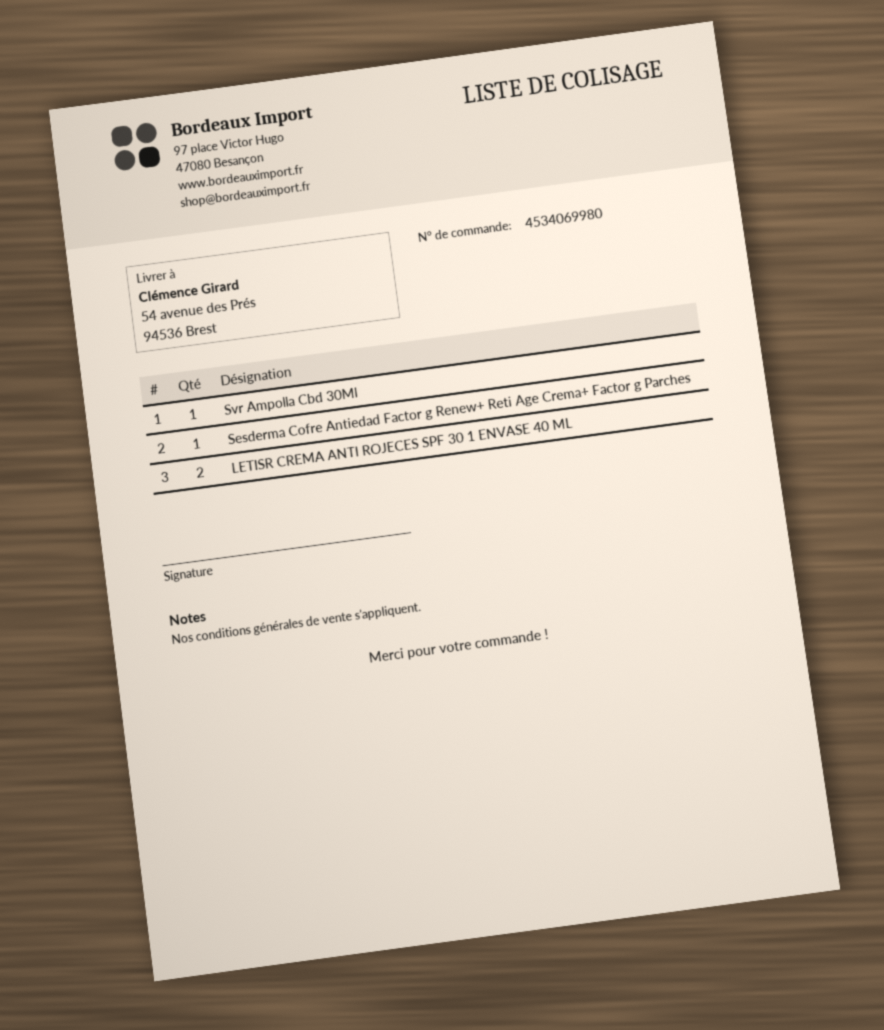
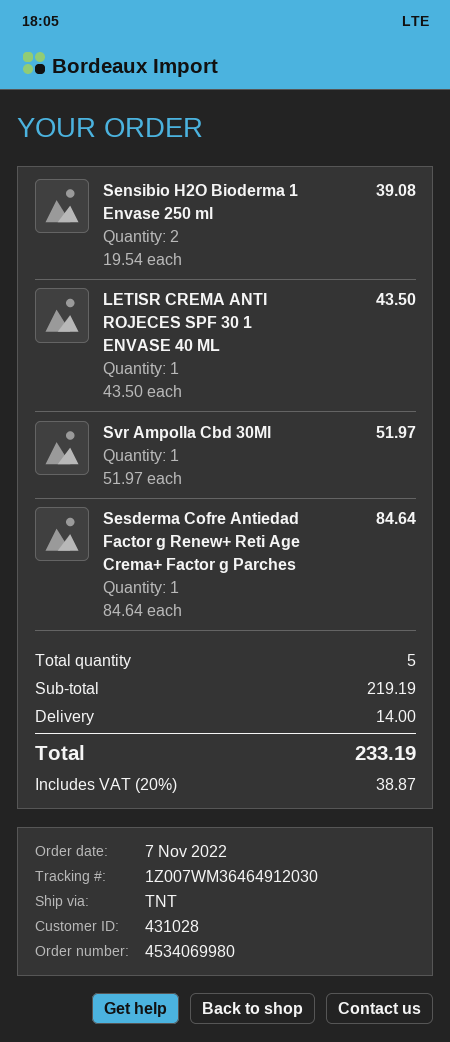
LETISR CREMA ANTI ROJECES SPF 30 1 ENVASE 40 ML: 2 -> 1
Sensibio H2O Bioderma 1 Envase 250 ml: none -> 2

